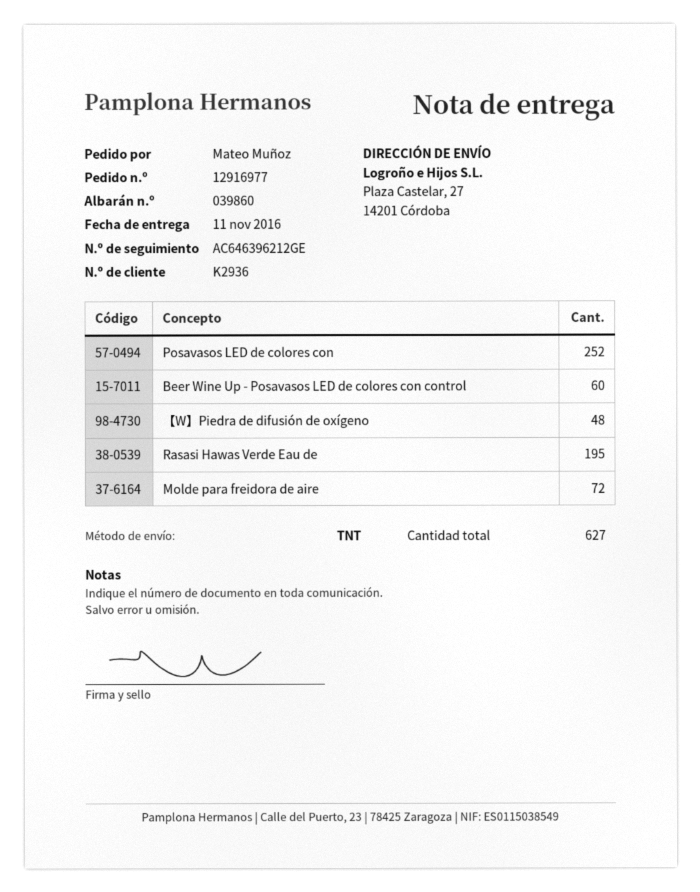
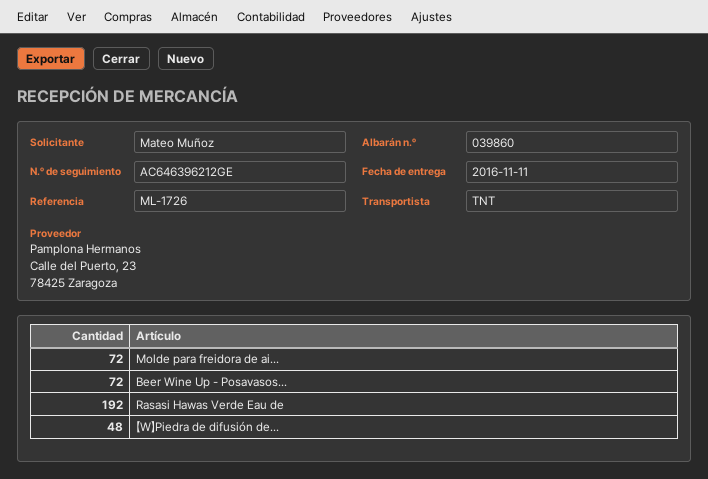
Posavasos LED de colores con: 252 -> none
Beer Wine Up - Posavasos LED de colores con control: 60 -> 72
Rasasi Hawas Verde Eau de: 195 -> 192

